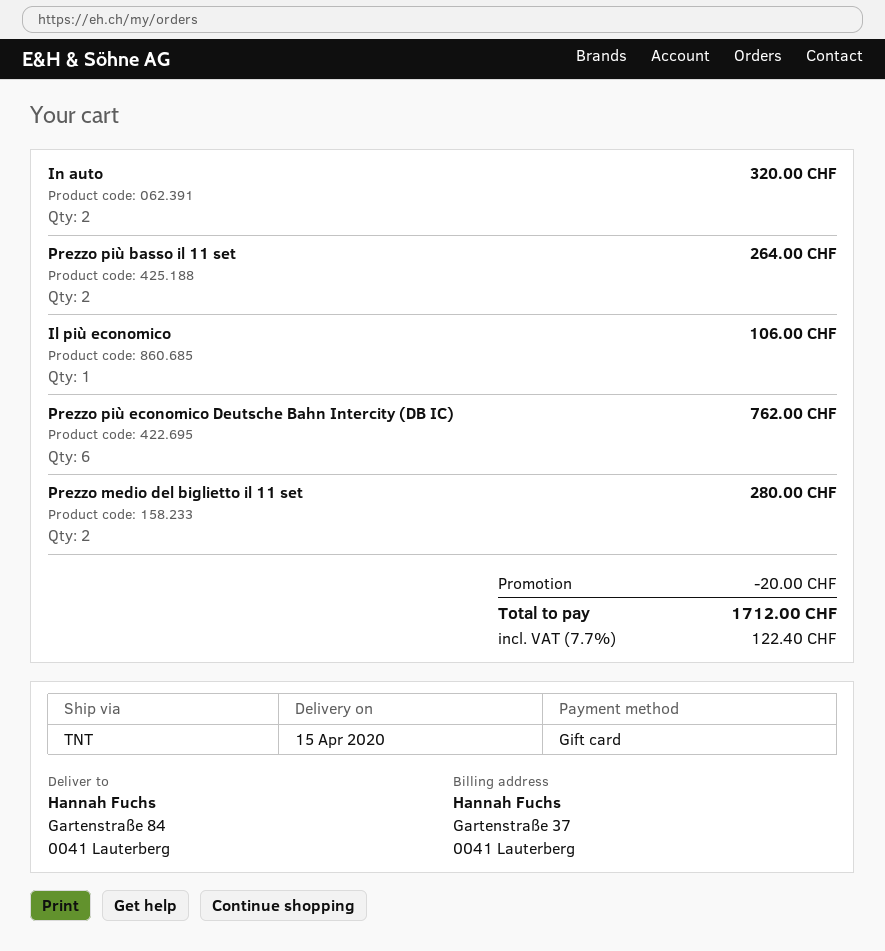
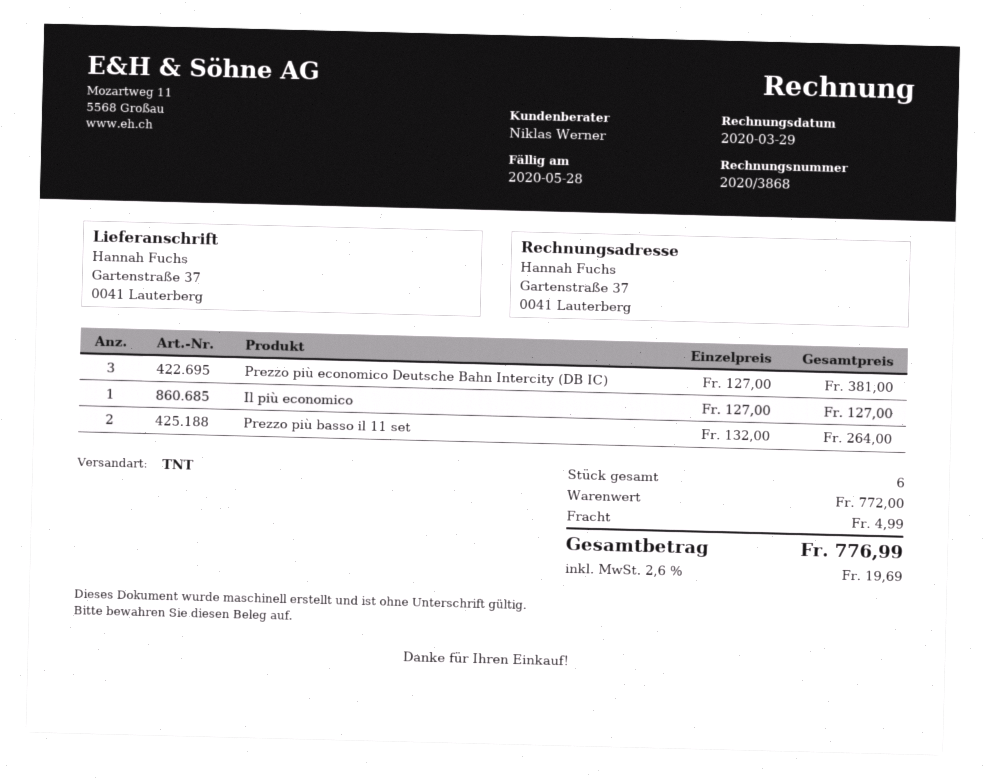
ship to: Gartenstraße 84, 0041 Lauterberg -> Gartenstraße 37, 0041 Lauterberg
In auto: 2 for 320.00 -> none
Il più economico: 1 for 106.00 -> 1 for 127.00
Prezzo più economico Deutsche Bahn Intercity (DB IC): 6 for 762.00 -> 3 for 381.00
Prezzo medio del biglietto il 11 set: 2 for 280.00 -> none
discount: 20.00 -> none
shipping: none -> 4.99
tax: 7.7% = 122.40 -> 2.6% = 19.69
total: 1712.00 -> 776.99

